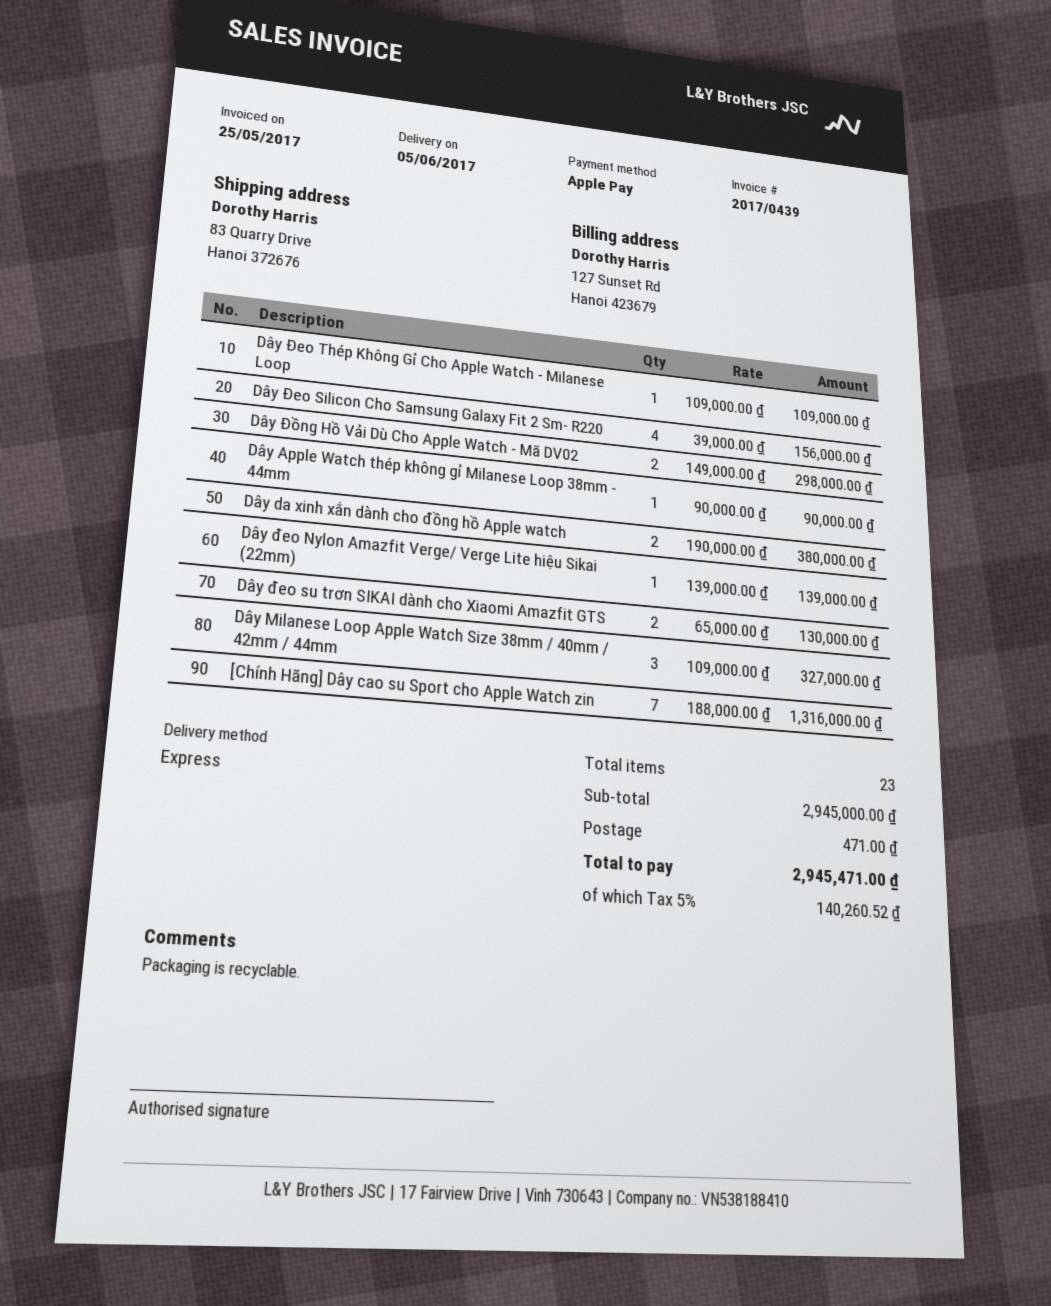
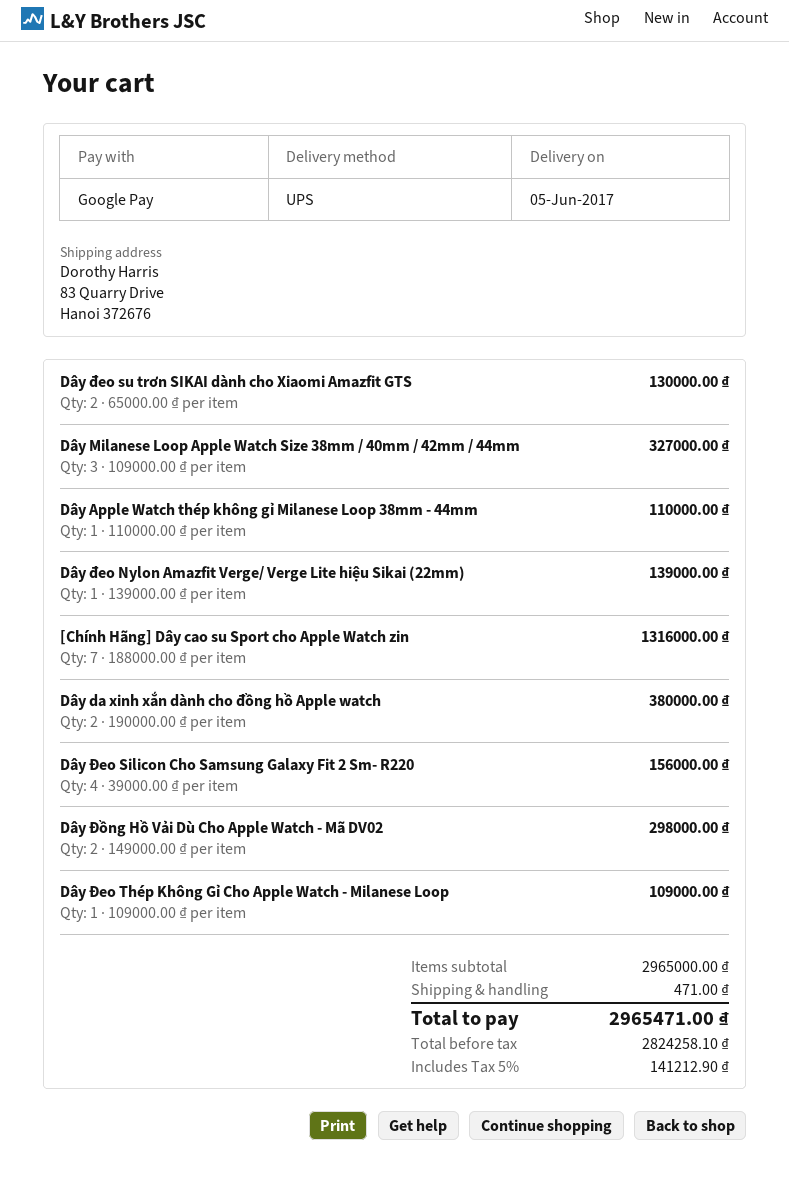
payment method: Apple Pay -> Google Pay
shipping method: express -> UPS
Dây Apple Watch thép không gỉ Milanese Loop 38mm - 44mm: 1 x 90000.00 = 90000.00 -> 1 x 110000.00 = 110000.00
subtotal: 2945000.00 -> 2965000.00
tax: 5% = 140260.52 -> 5% = 141212.90
total: 2945471.00 -> 2965471.00

